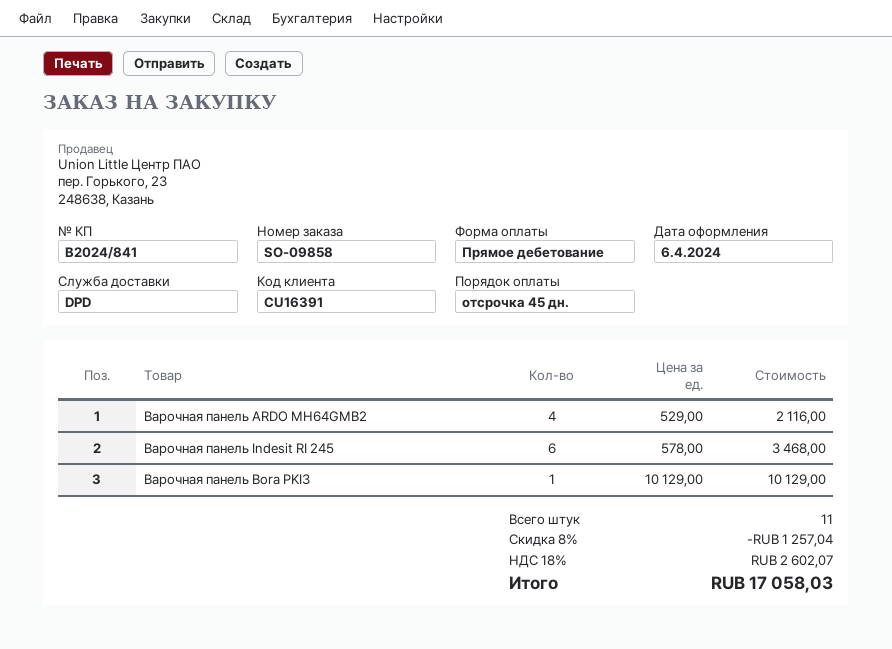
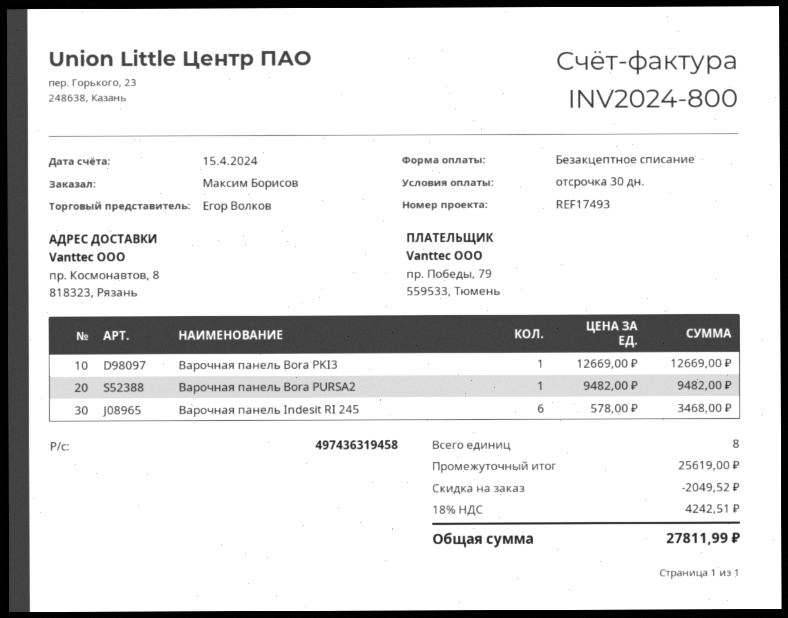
payment terms: 45 days -> 30 days
Варочная панель ARDO MH64GMB2: 4 x 529.00 = 2116.00 -> none
Варочная панель Bora PKI3: 1 x 10129.00 = 10129.00 -> 1 x 12669.00 = 12669.00
Варочная панель Bora PURSA2: none -> 1 x 9482.00 = 9482.00
total quantity: 11 -> 8
discount: 1257.04 -> 2049.52
tax: 18% = 2602.07 -> 18% = 4242.51
total: 17058.03 -> 27811.99

